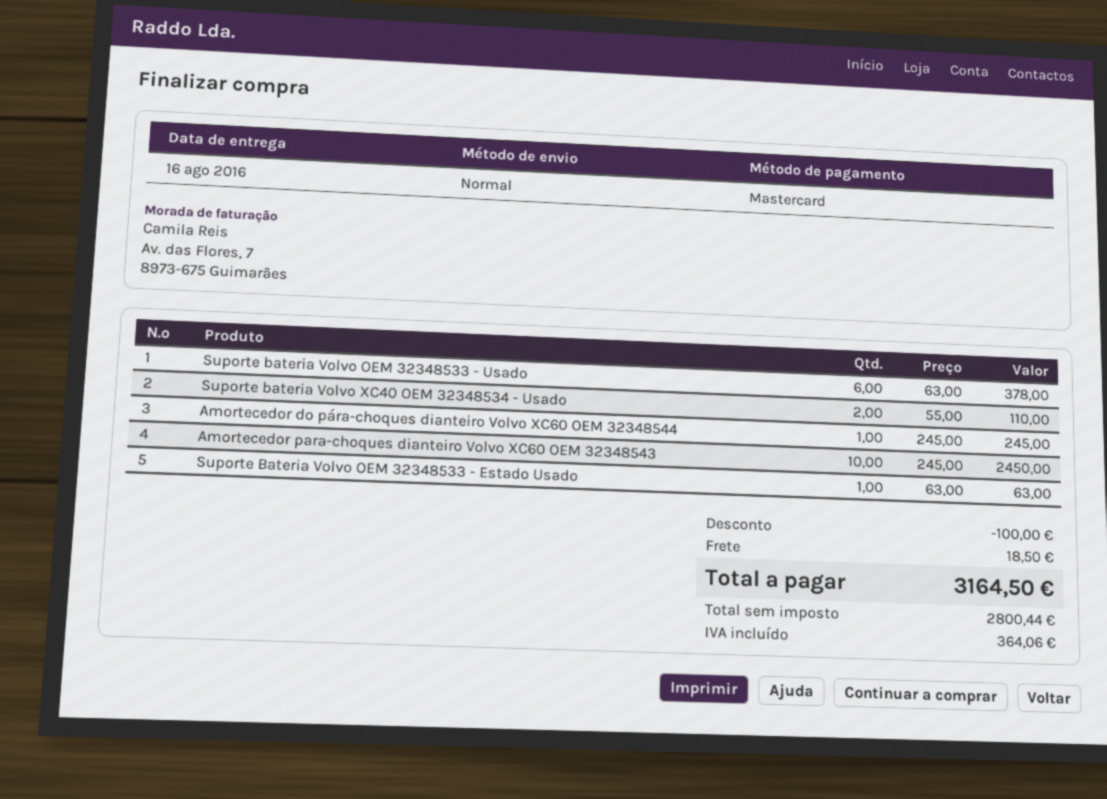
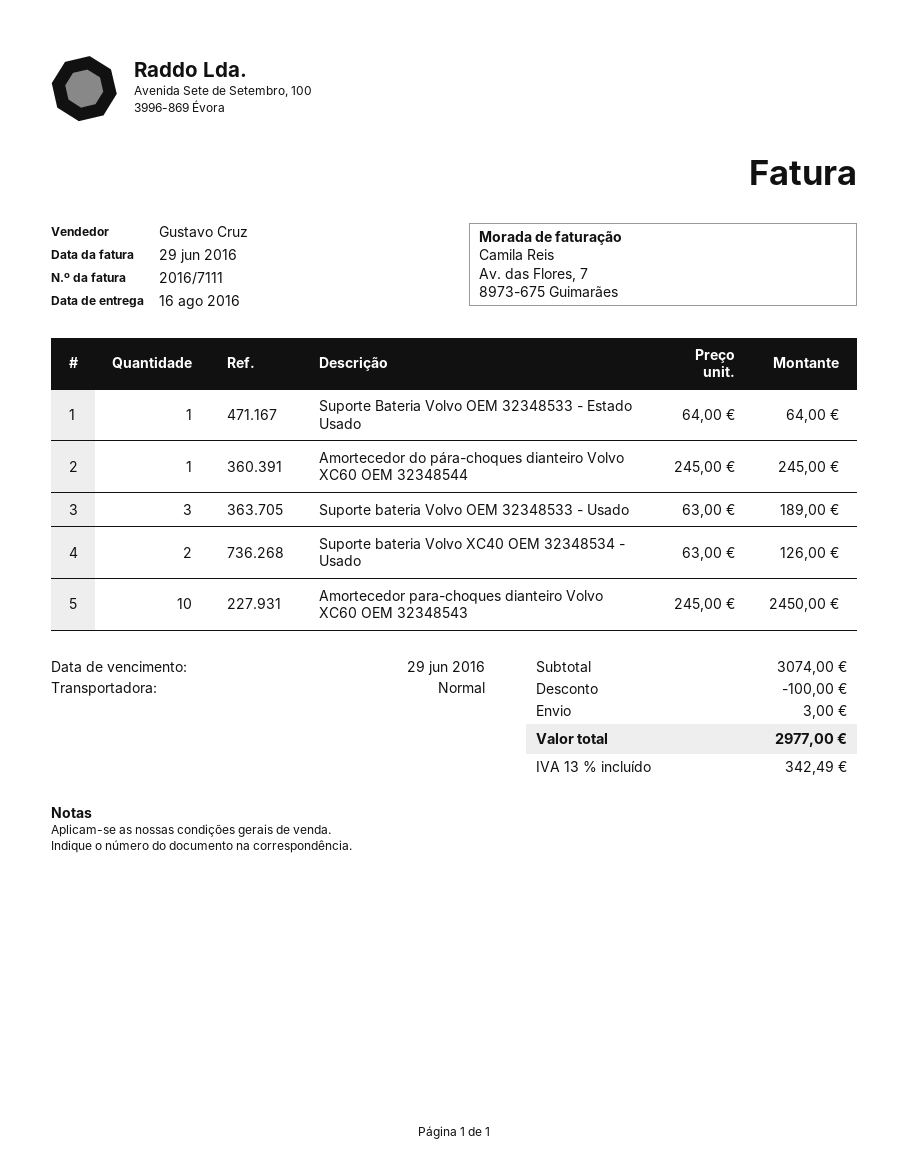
Suporte bateria Volvo OEM 32348533 - Usado: 6 x 63.00 = 378.00 -> 3 x 63.00 = 189.00
Suporte bateria Volvo XC40 OEM 32348534 - Usado: 2 x 55.00 = 110.00 -> 2 x 63.00 = 126.00
Suporte Bateria Volvo OEM 32348533 - Estado Usado: 1 x 63.00 = 63.00 -> 1 x 64.00 = 64.00
shipping: 18.50 -> 3.00
tax: 364.06 -> 342.49
total: 3164.50 -> 2977.00

